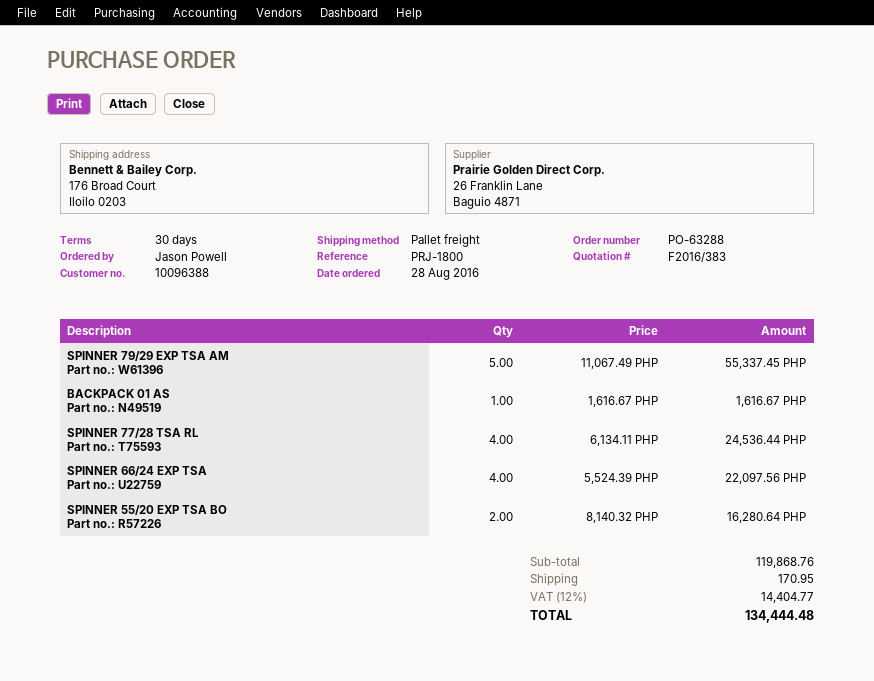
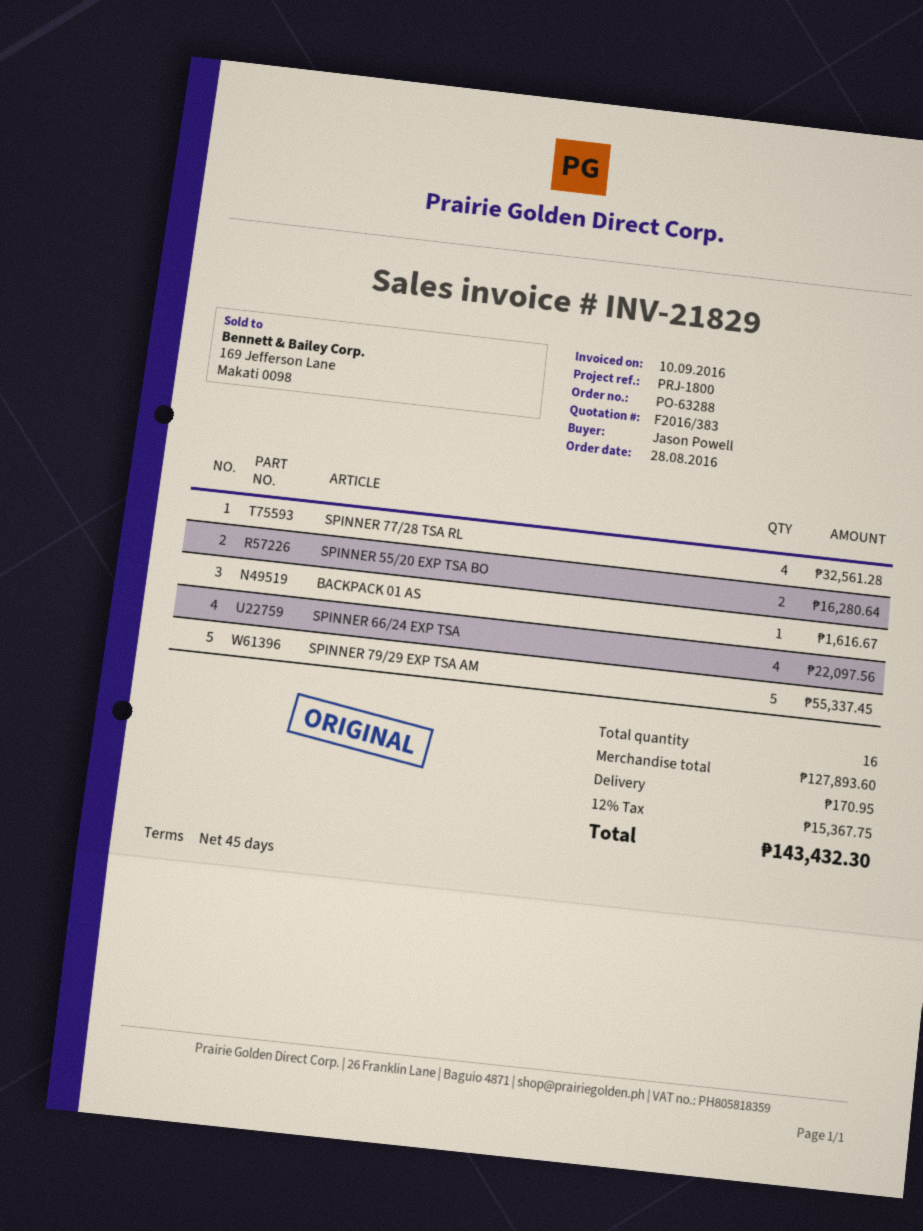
payment terms: 30 days -> 45 days
SPINNER 77/28 TSA RL: 4 for 24536.44 -> 4 for 32561.28
subtotal: 119868.76 -> 127893.60
tax: 12% = 14404.77 -> 12% = 15367.75
total: 134444.48 -> 143432.30

